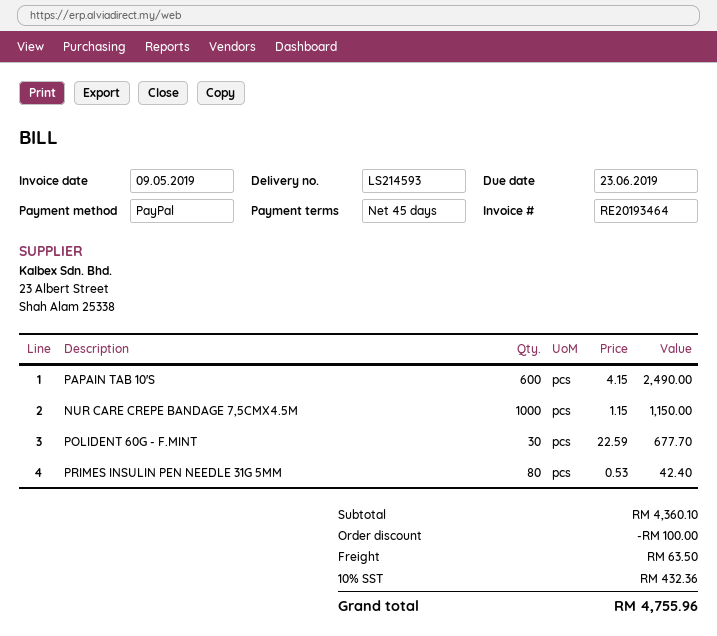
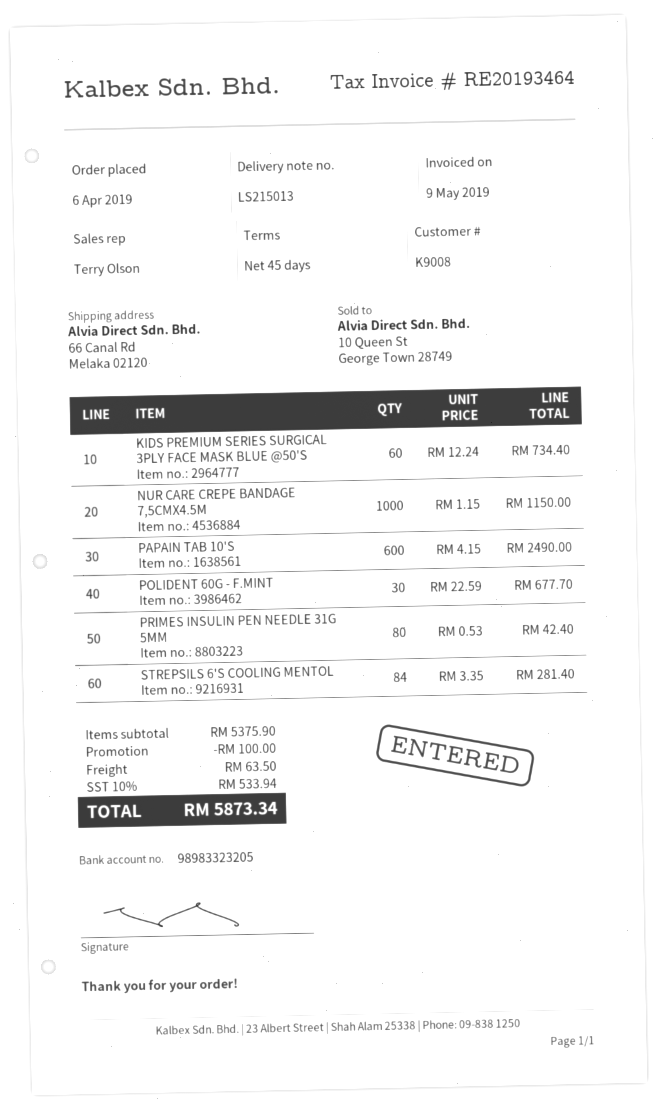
delivery note number: LS214593 -> LS215013
KIDS PREMIUM SERIES SURGICAL 3PLY FACE MASK BLUE @50'S: none -> 60 x 12.24 = 734.40
STREPSILS 6'S COOLING MENTOL: none -> 84 x 3.35 = 281.40
subtotal: 4360.10 -> 5375.90
tax: 10% = 432.36 -> 10% = 533.94
total: 4755.96 -> 5873.34

